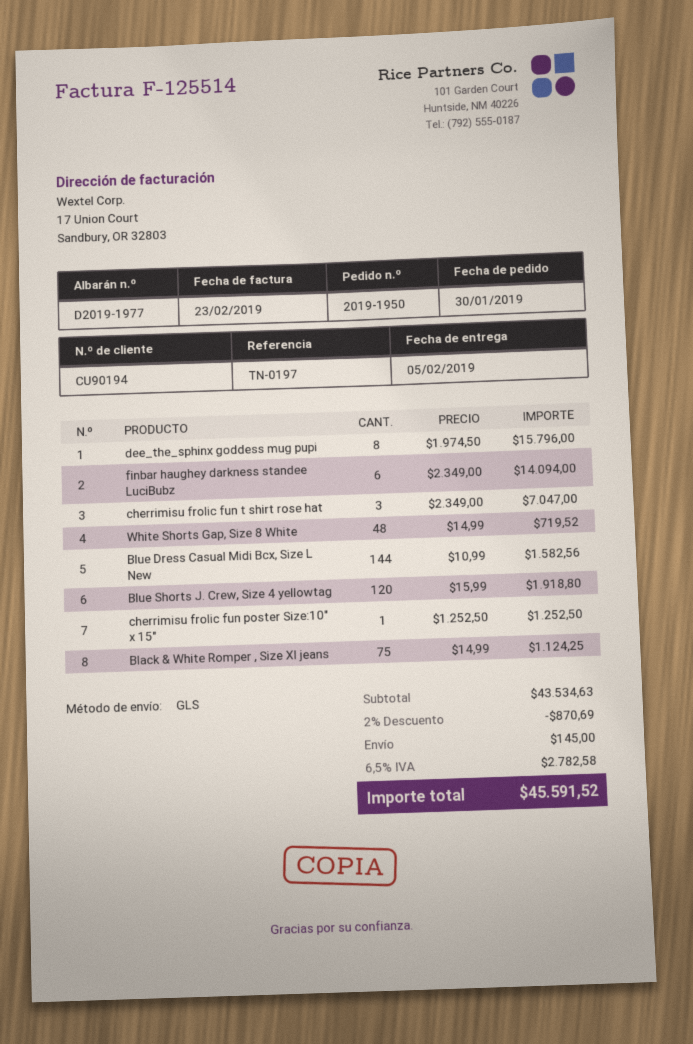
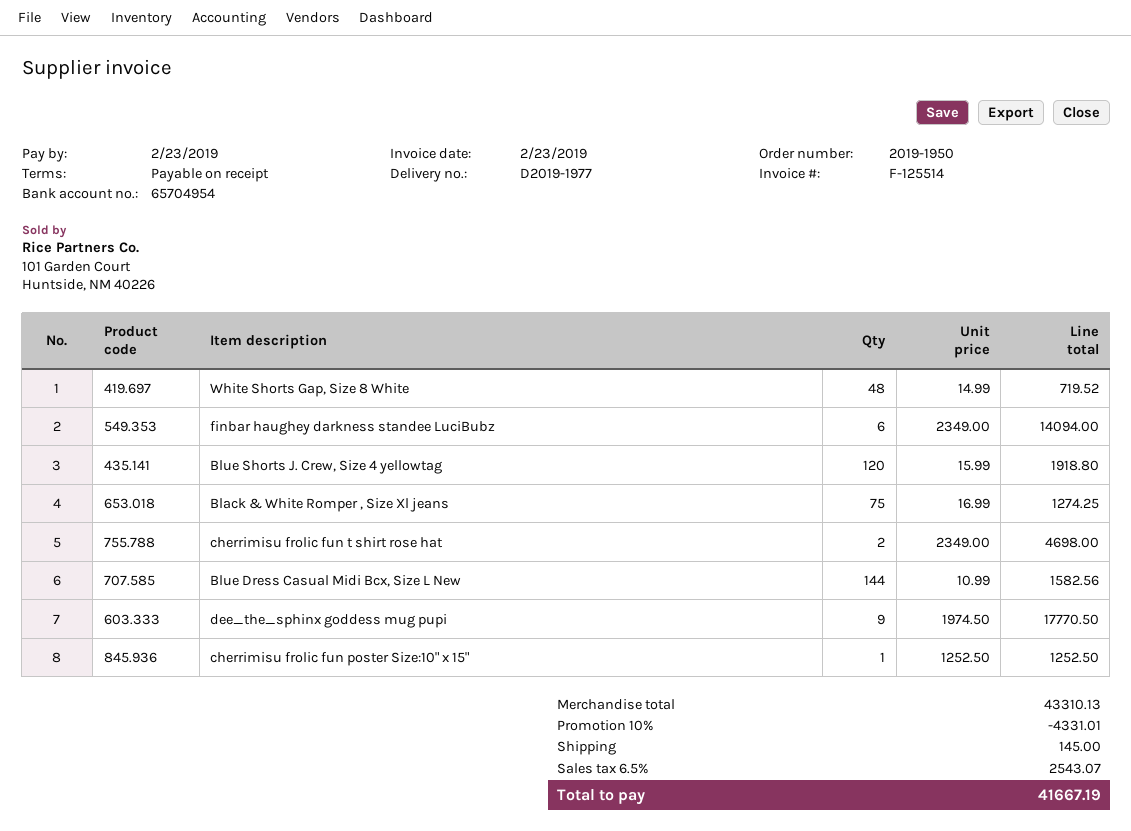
dee_the_sphinx goddess mug pupi: 8 x 1974.50 = 15796.00 -> 9 x 1974.50 = 17770.50
cherrimisu frolic fun t shirt rose hat: 3 x 2349.00 = 7047.00 -> 2 x 2349.00 = 4698.00
Black & White Romper , Size Xl jeans: 75 x 14.99 = 1124.25 -> 75 x 16.99 = 1274.25
subtotal: 43534.63 -> 43310.13
discount: 2% = 870.69 -> 10% = 4331.01
tax: 6.5% = 2782.58 -> 6.5% = 2543.07
total: 45591.52 -> 41667.19

